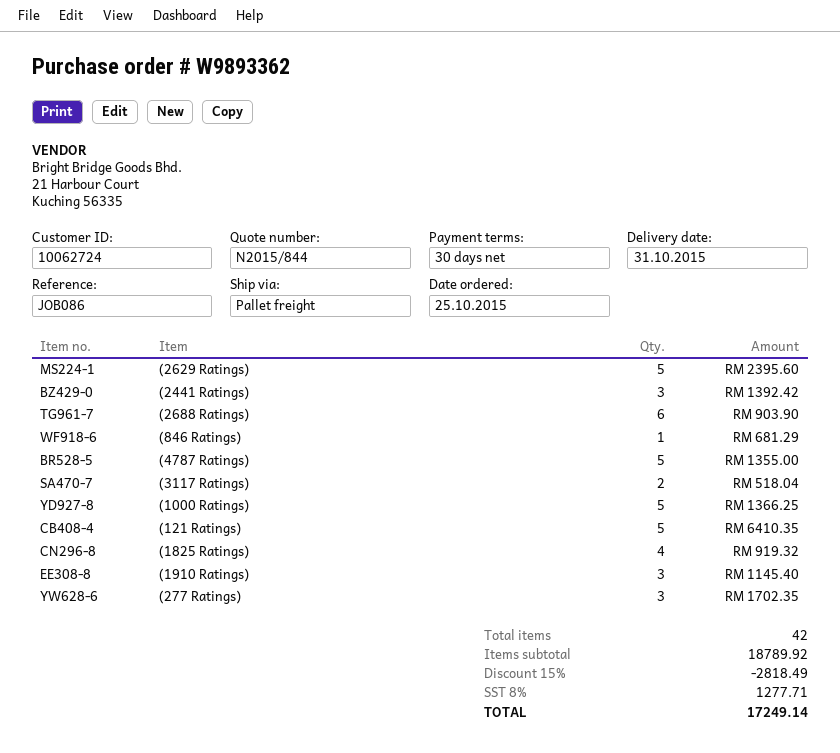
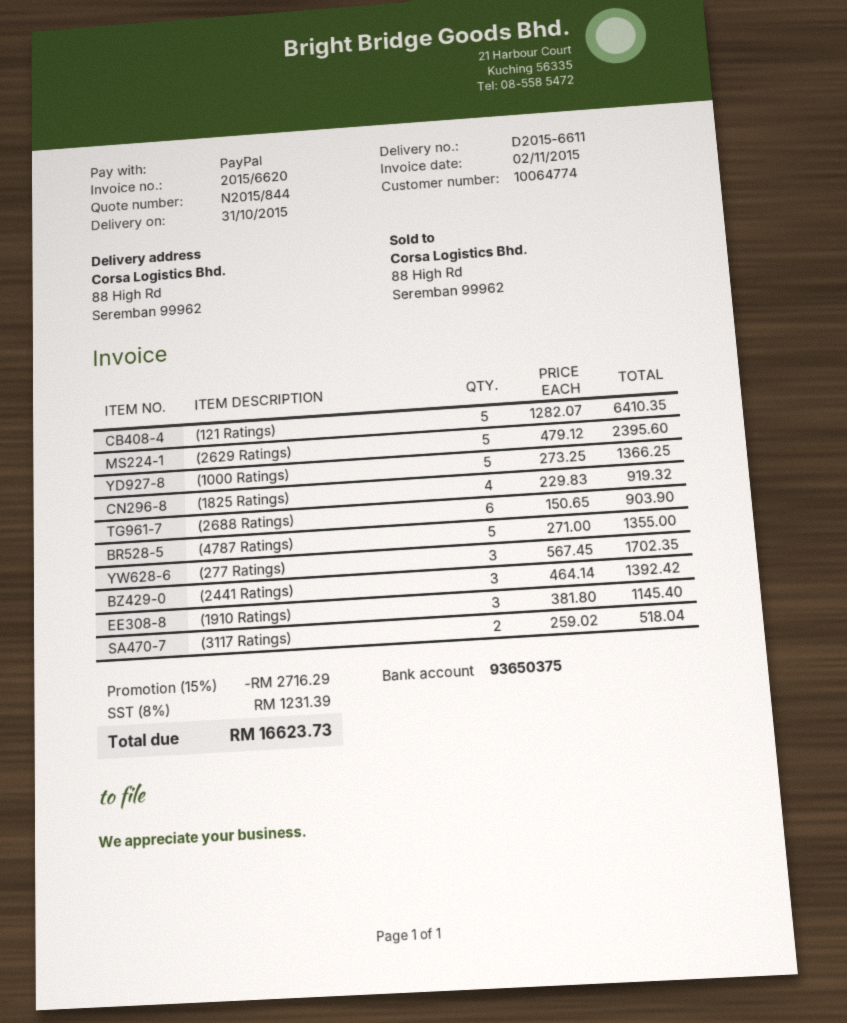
customer number: 10062724 -> 10064774
(846 Ratings): 1 for 681.29 -> none
discount: 15% = 2818.49 -> 15% = 2716.29
tax: 8% = 1277.71 -> 8% = 1231.39
total: 17249.14 -> 16623.73

